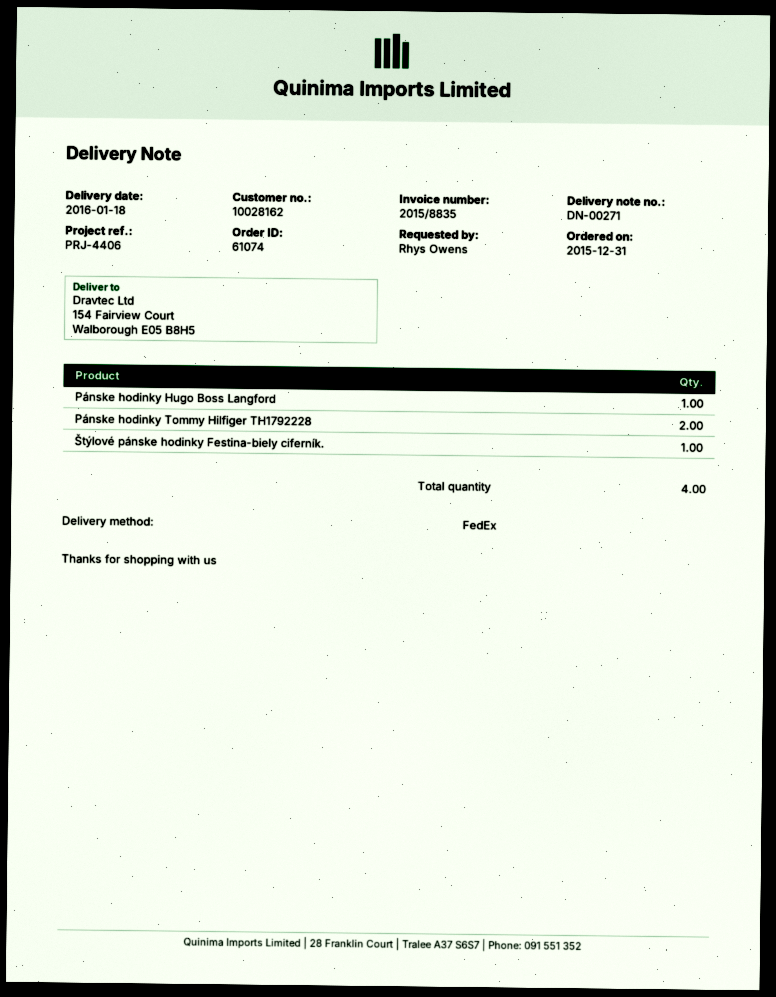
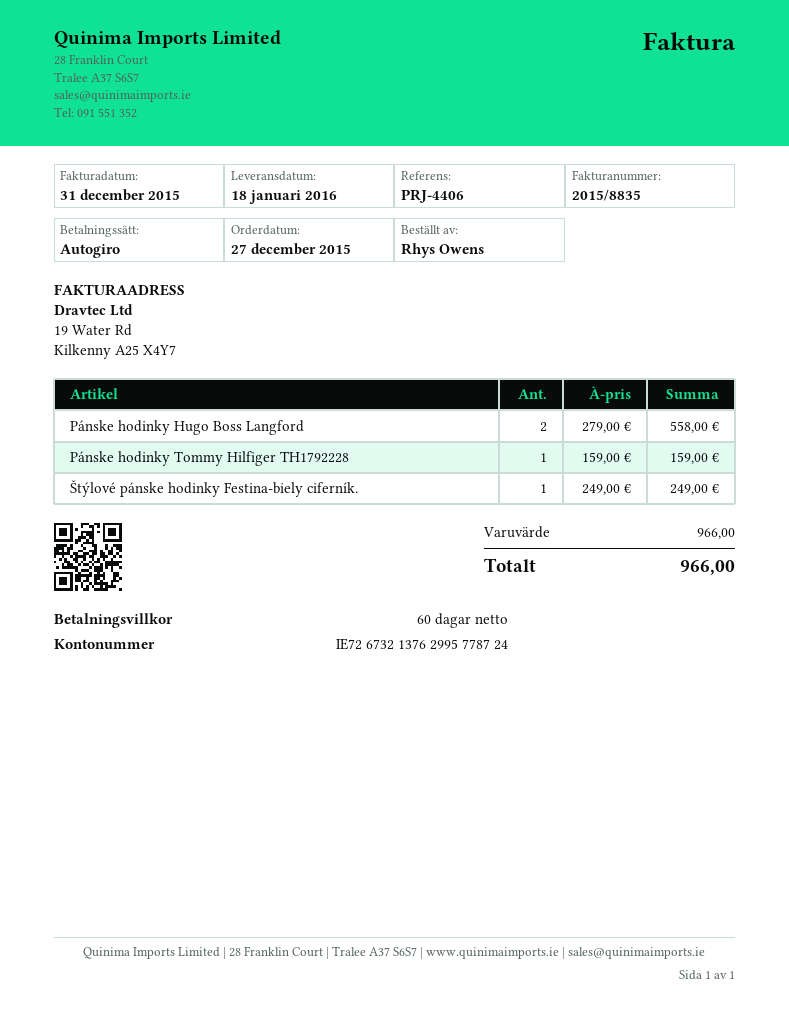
order date: 2015-12-31 -> 2015-12-27
Pánske hodinky Hugo Boss Langford: 1 -> 2
Pánske hodinky Tommy Hilfiger TH1792228: 2 -> 1

